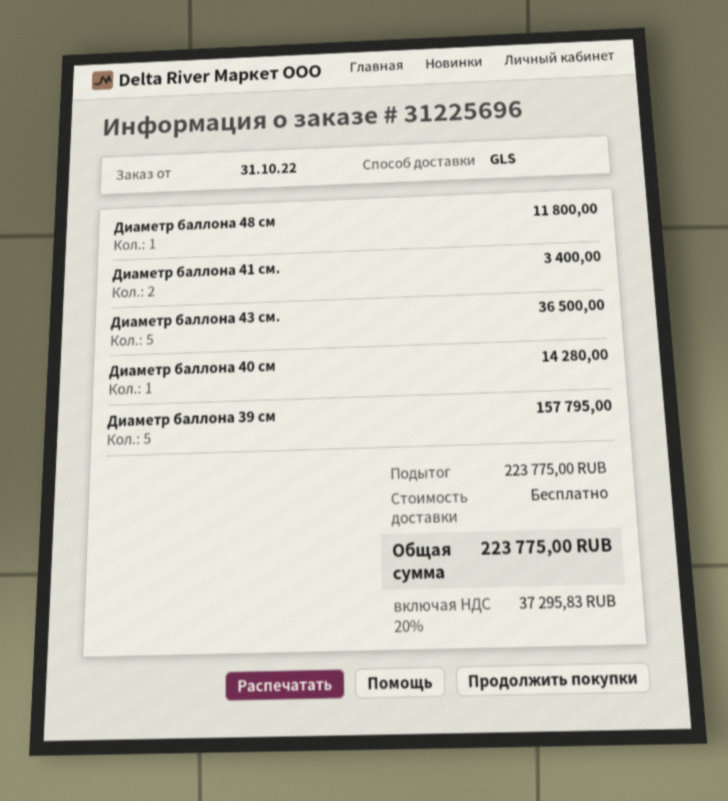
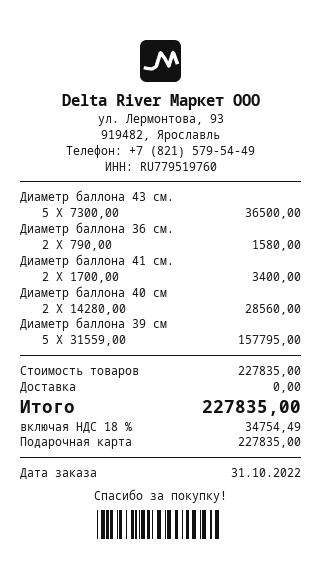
Диаметр баллона 48 см: 1 for 11800.00 -> none
Диаметр баллона 40 см: 1 for 14280.00 -> 2 for 28560.00
Диаметр баллона 36 см.: none -> 2 for 1580.00
subtotal: 223775.00 -> 227835.00
tax: 20% = 37295.83 -> 18% = 34754.49
total: 223775.00 -> 227835.00

